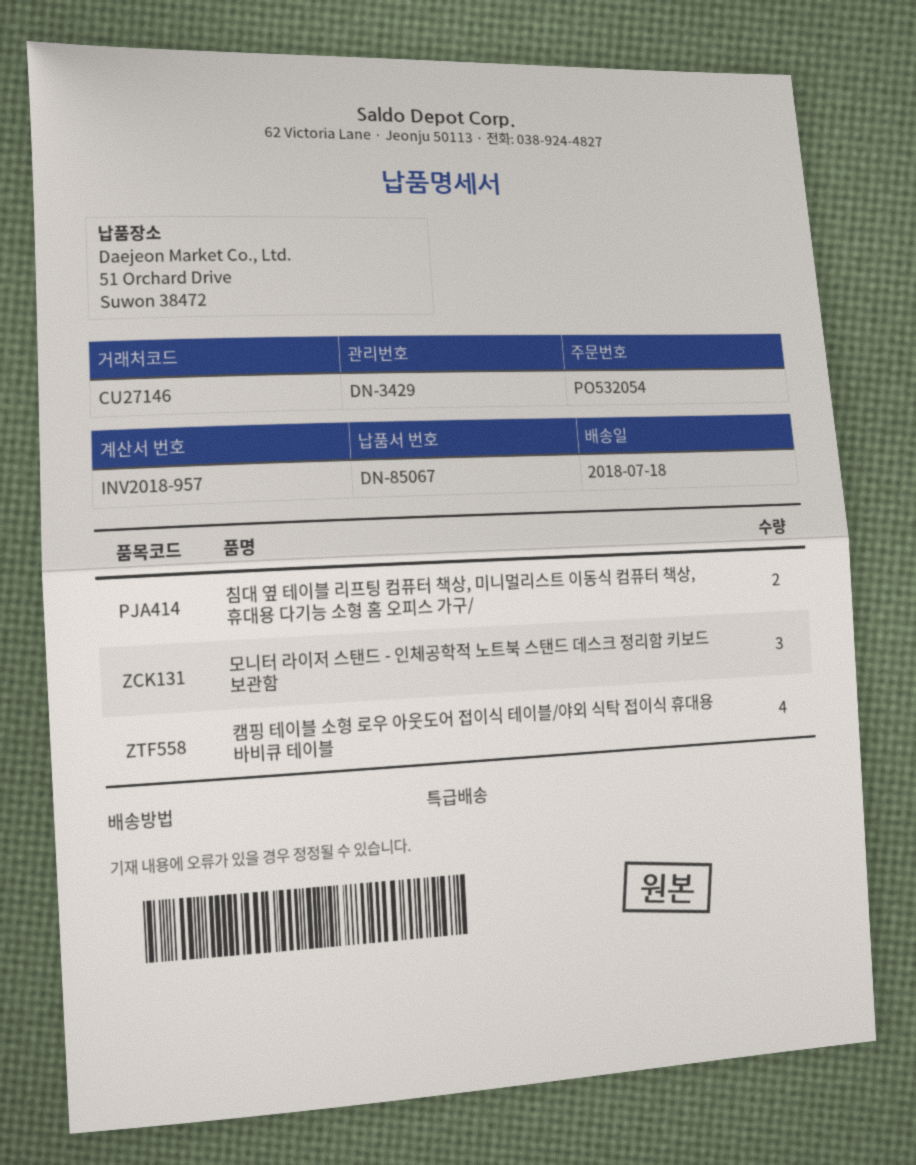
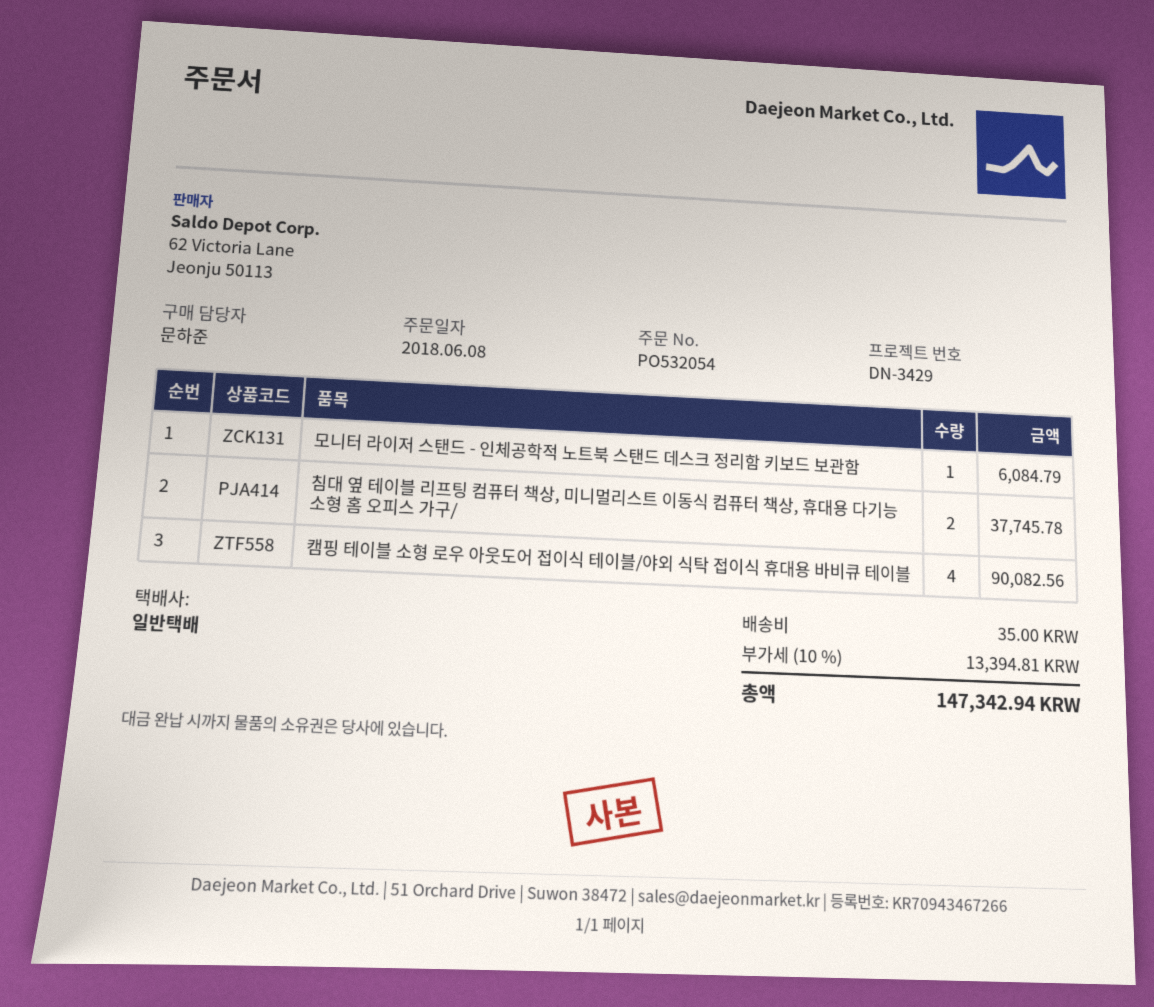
shipping method: express -> standard
모니터 라이저 스탠드 - 인체공학적 노트북 스탠드 데스크 정리함 키보드 보관함: 3 -> 1

